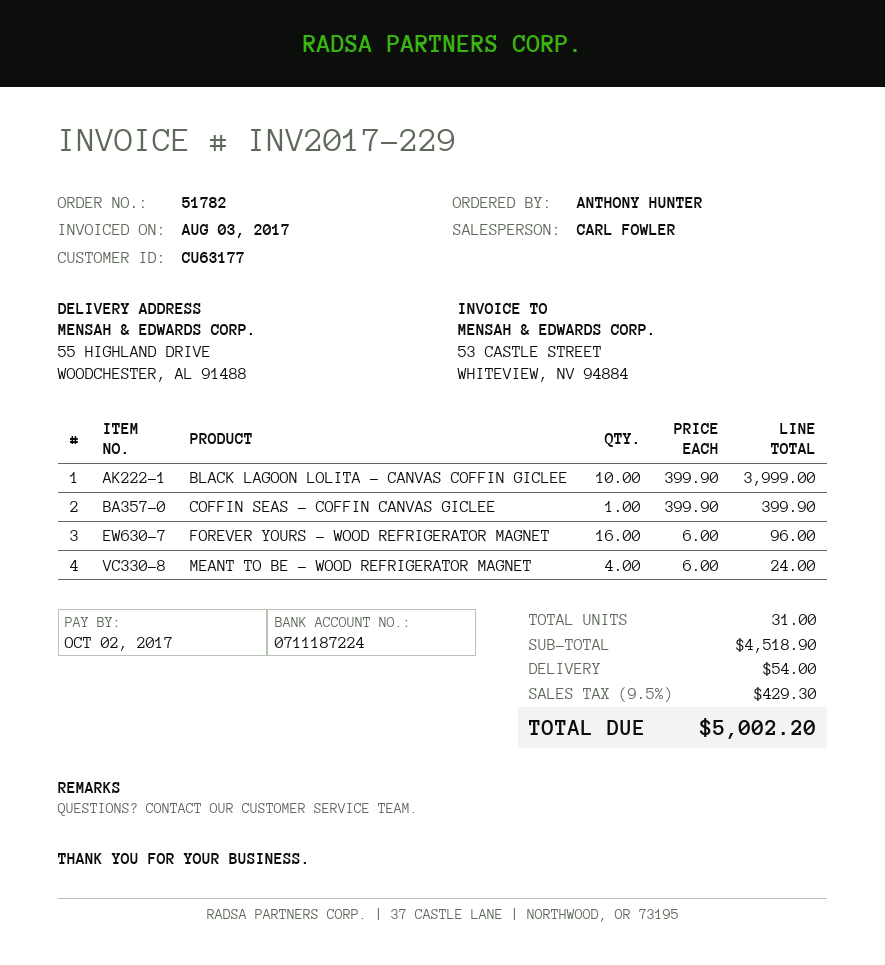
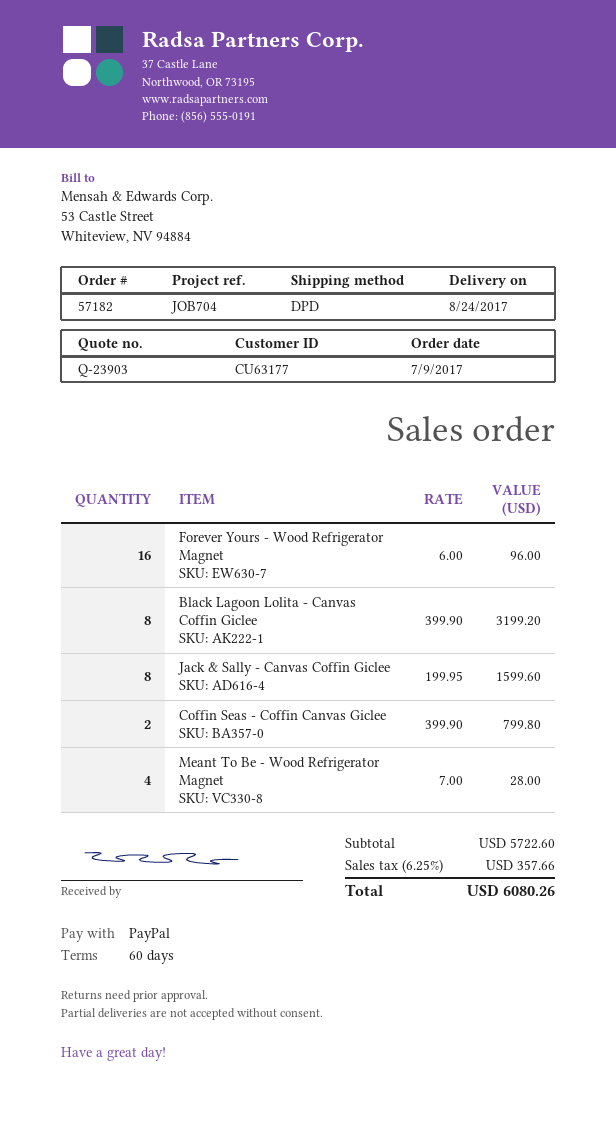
order number: 51782 -> 57182
BLACK LAGOON LOLITA - CANVAS COFFIN GICLEE: 10 x 399.90 = 3999.00 -> 8 x 399.90 = 3199.20
COFFIN SEAS - COFFIN CANVAS GICLEE: 1 x 399.90 = 399.90 -> 2 x 399.90 = 799.80
MEANT TO BE - WOOD REFRIGERATOR MAGNET: 4 x 6.00 = 24.00 -> 4 x 7.00 = 28.00
Jack & Sally - Canvas Coffin Giclee: none -> 8 x 199.95 = 1599.60
subtotal: 4518.90 -> 5722.60
shipping: 54.00 -> none
tax: 9.5% = 429.30 -> 6.25% = 357.66
total: 5002.20 -> 6080.26

